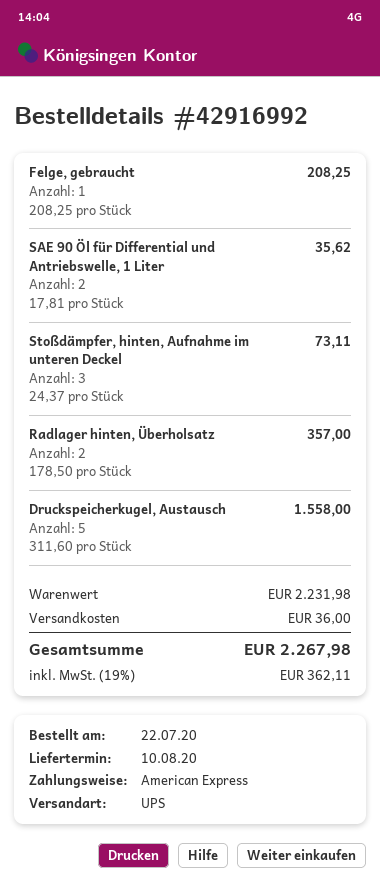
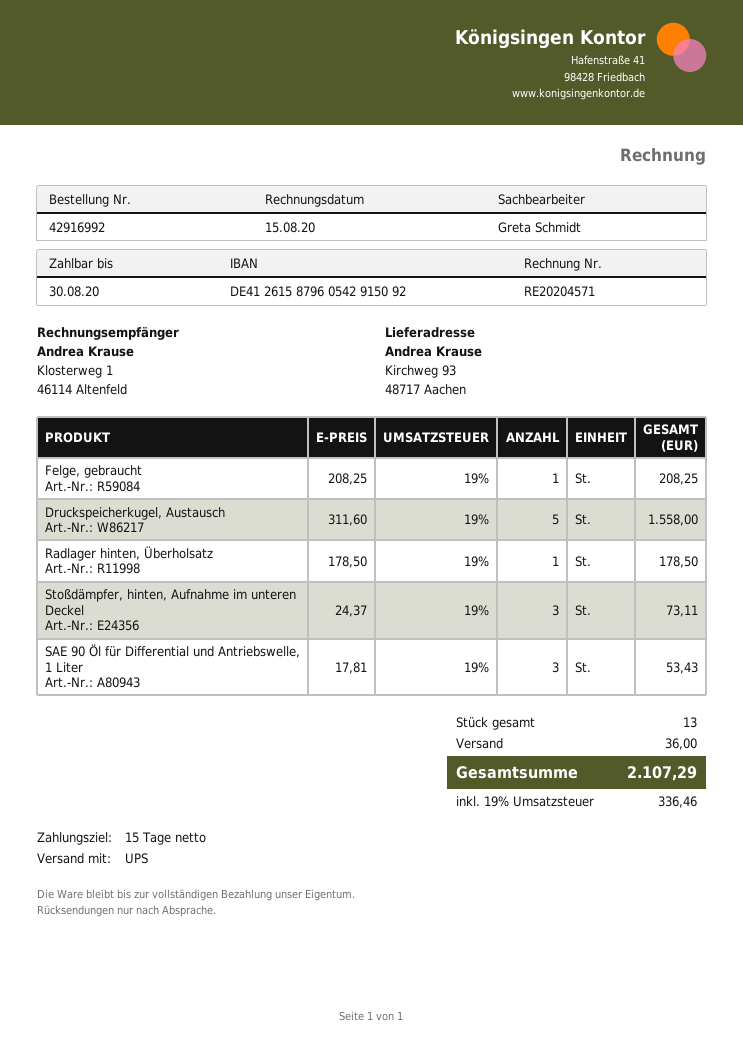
SAE 90 Öl für Differential und Antriebswelle, 1 Liter: 2 x 17.81 = 35.62 -> 3 x 17.81 = 53.43
Radlager hinten, Überholsatz: 2 x 178.50 = 357.00 -> 1 x 178.50 = 178.50
tax: 19% = 362.11 -> 19% = 336.46
total: 2267.98 -> 2107.29

